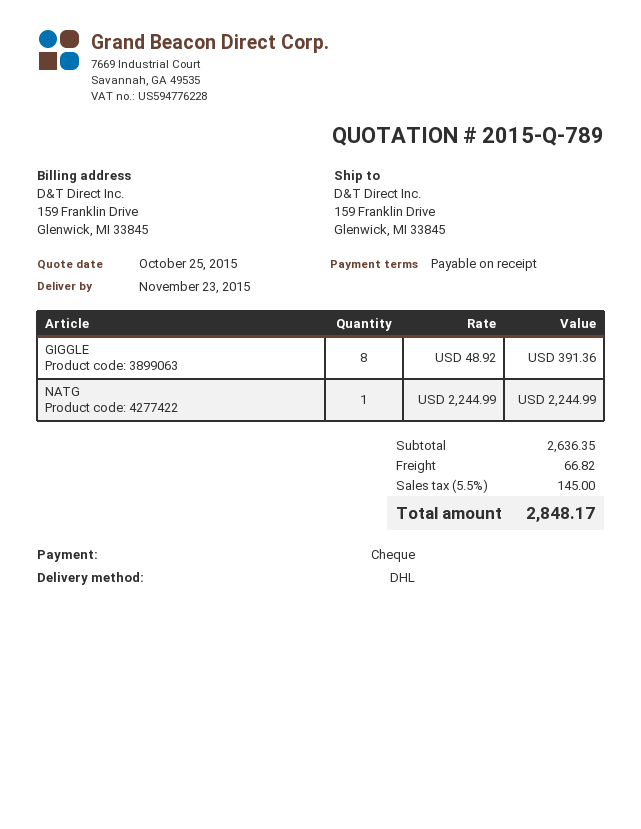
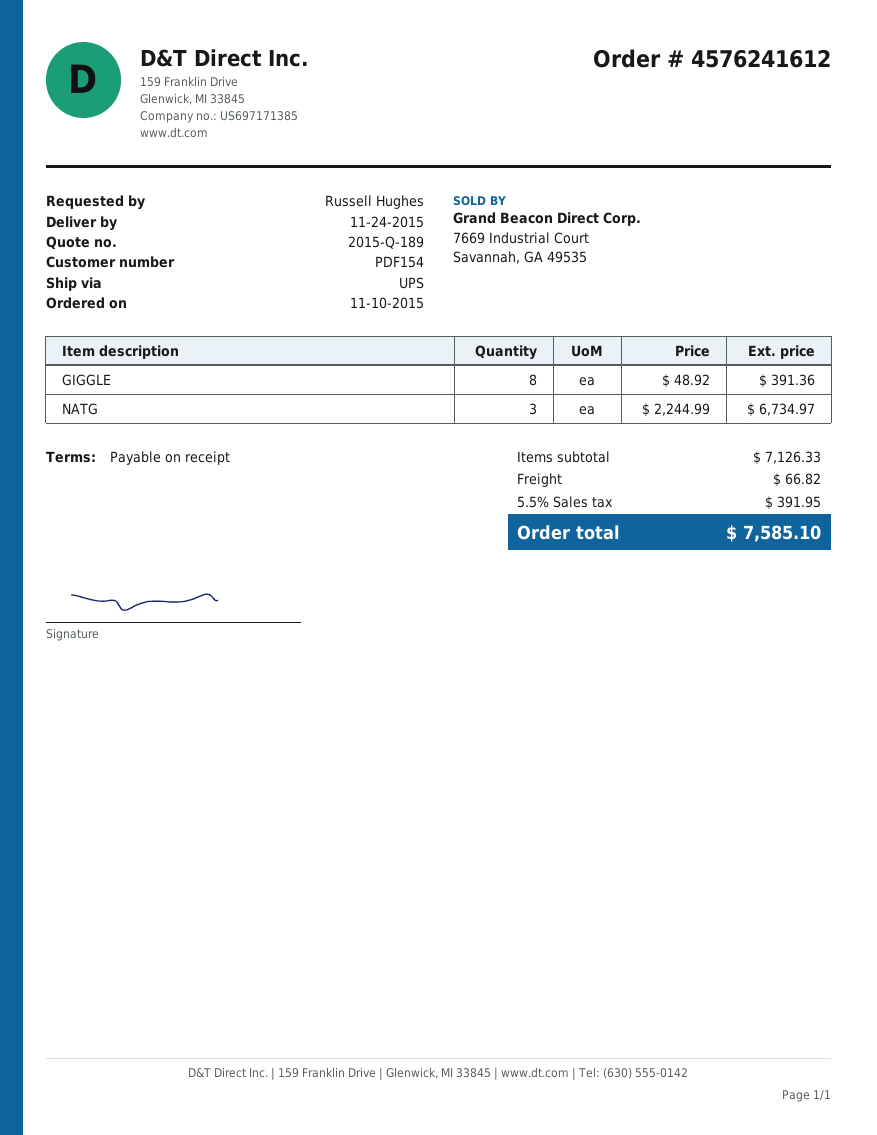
quote number: 2015-Q-789 -> 2015-Q-189
delivery date: 2015-11-23 -> 2015-11-24
shipping method: DHL -> UPS
NATG: 1 x 2244.99 = 2244.99 -> 3 x 2244.99 = 6734.97
subtotal: 2636.35 -> 7126.33
tax: 5.5% = 145.00 -> 5.5% = 391.95
total: 2848.17 -> 7585.10

